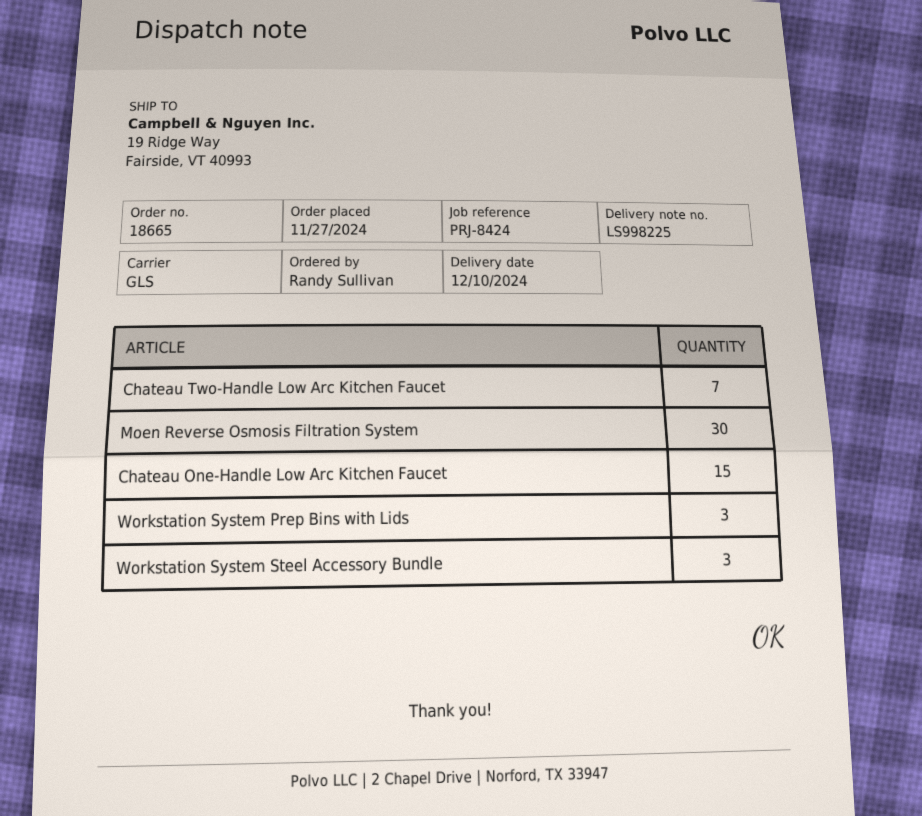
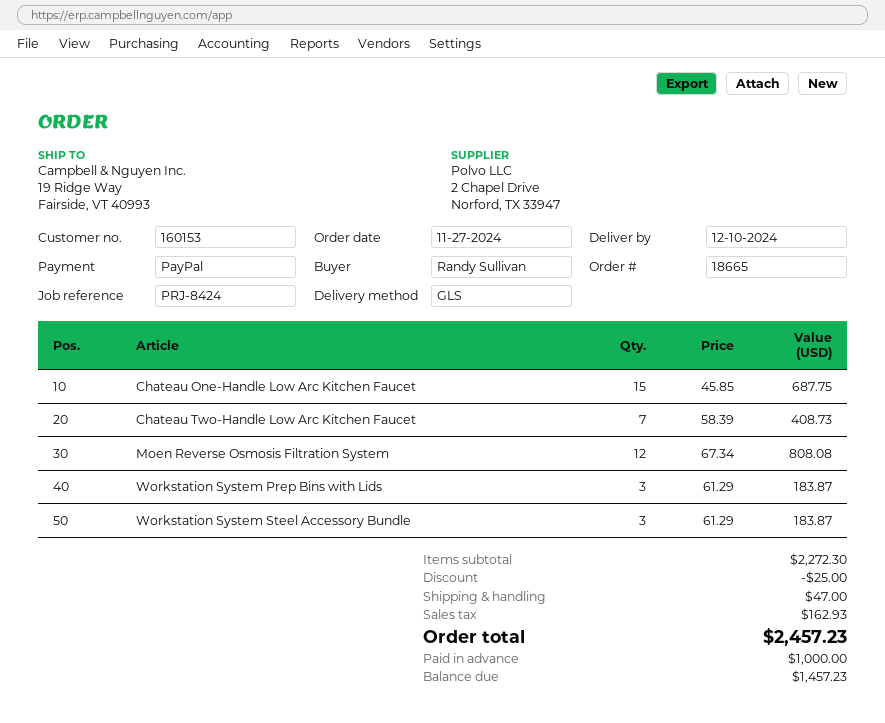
Moen Reverse Osmosis Filtration System: 30 -> 12

